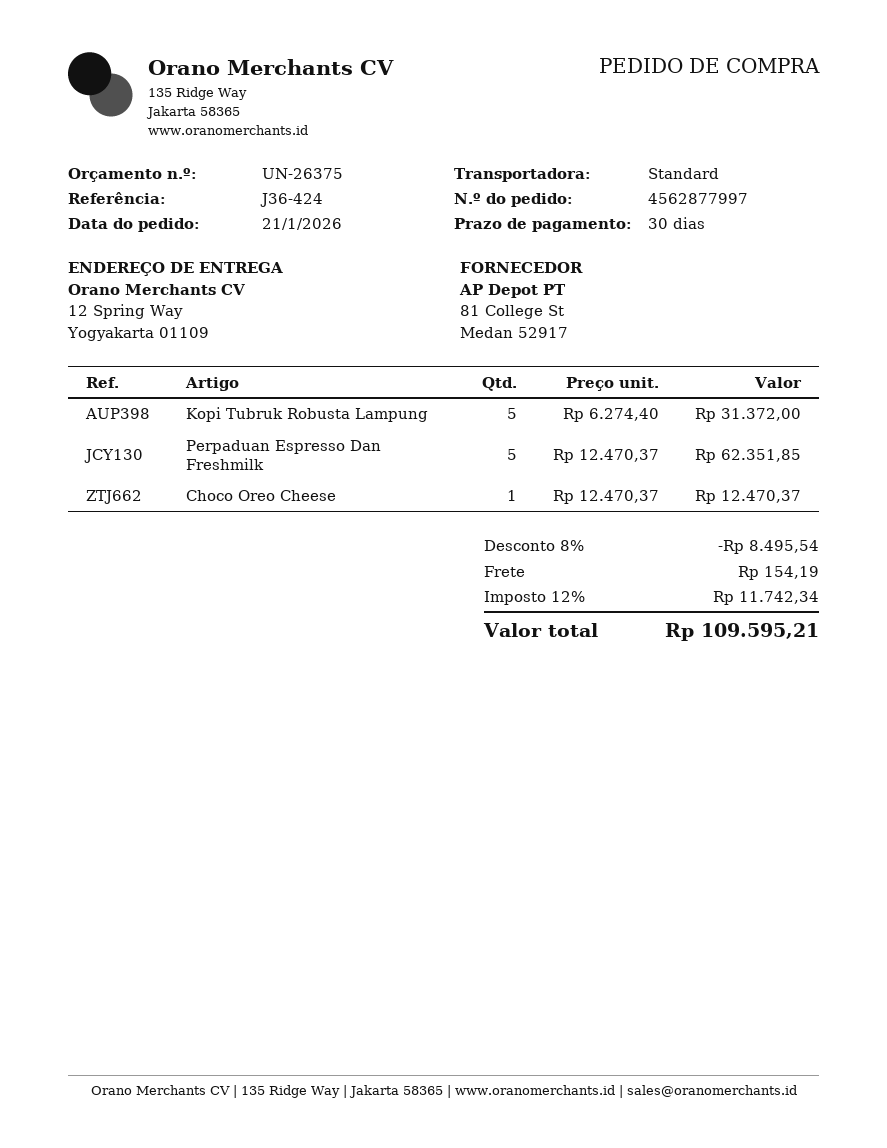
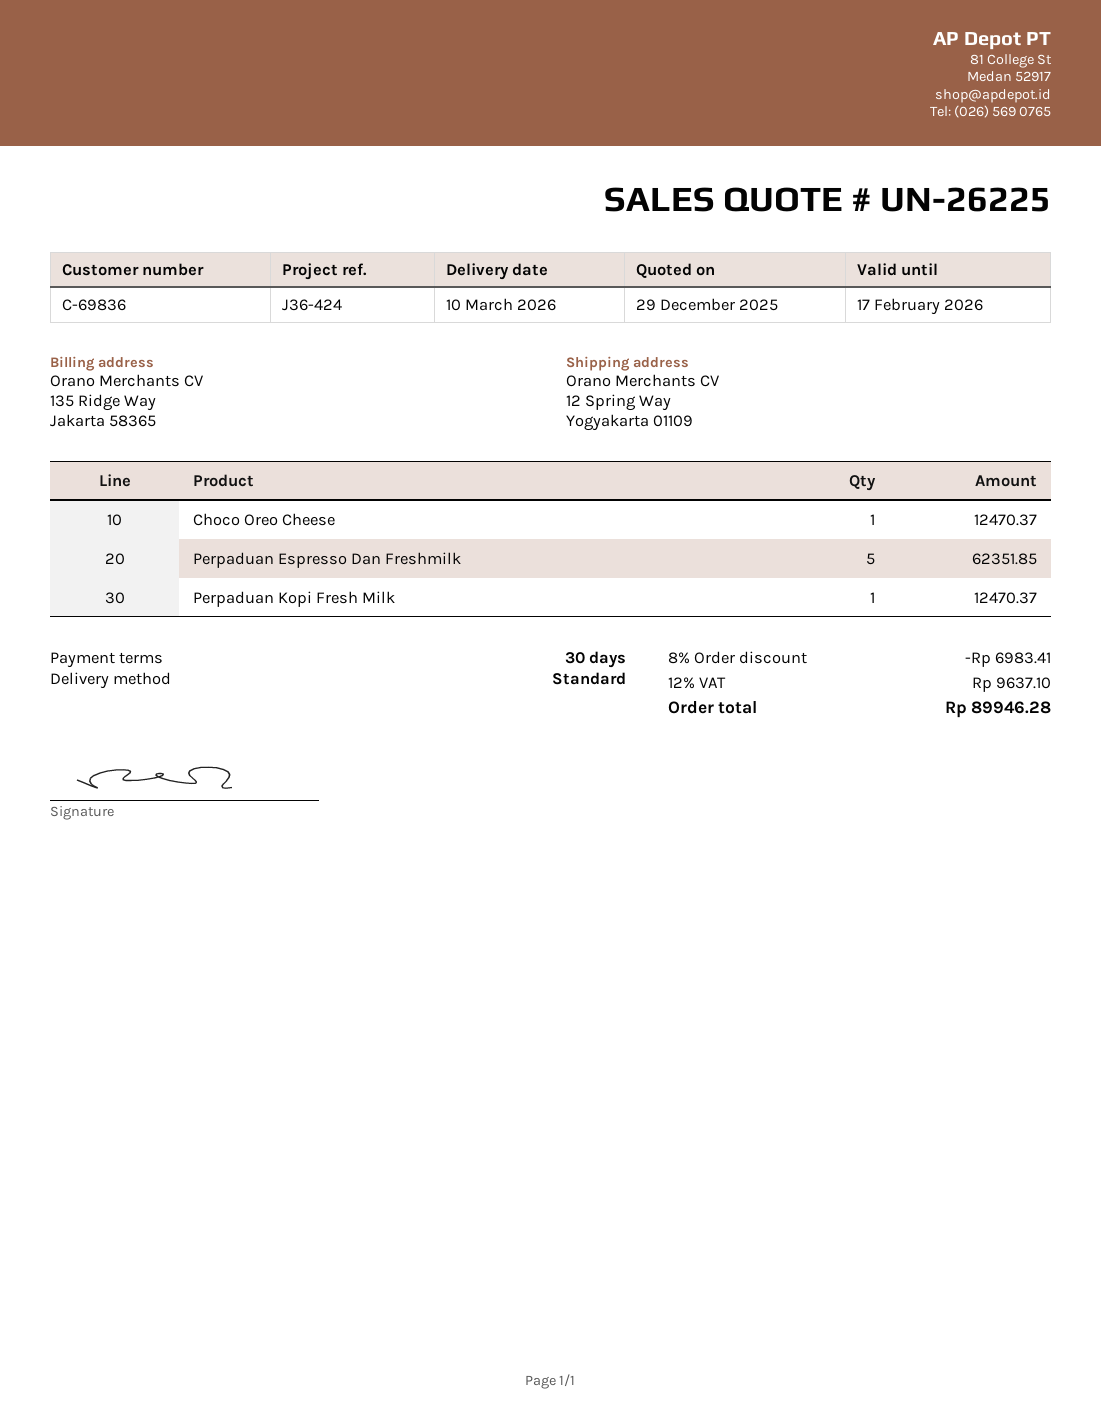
quote number: UN-26375 -> UN-26225
Kopi Tubruk Robusta Lampung: 5 for 31372.00 -> none
Perpaduan Kopi Fresh Milk: none -> 1 for 12470.37
discount: 8% = 8495.54 -> 8% = 6983.41
shipping: 154.19 -> none
tax: 12% = 11742.34 -> 12% = 9637.10
total: 109595.21 -> 89946.28

